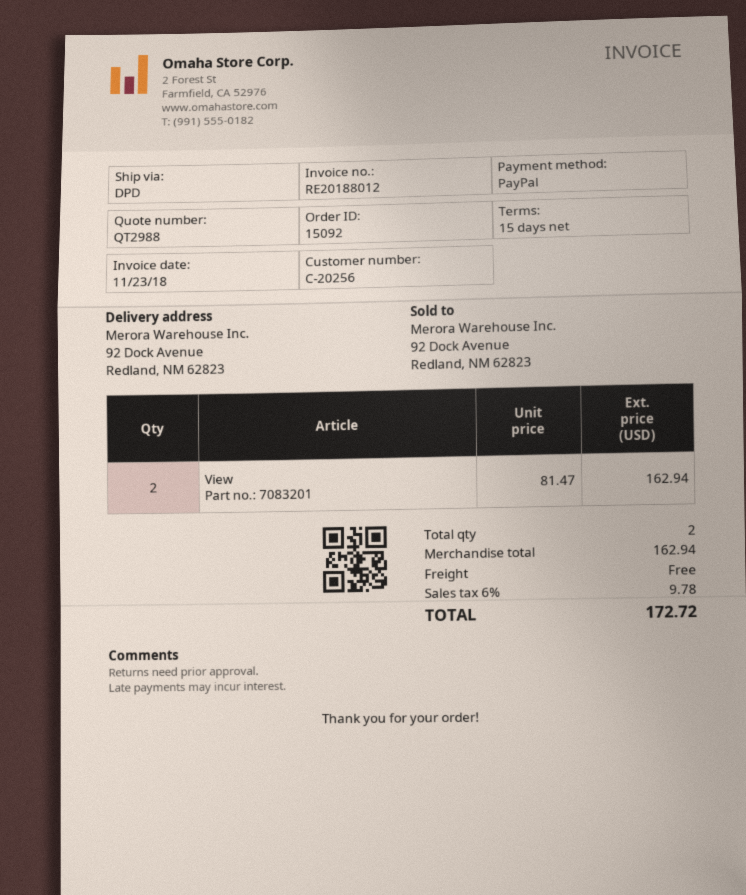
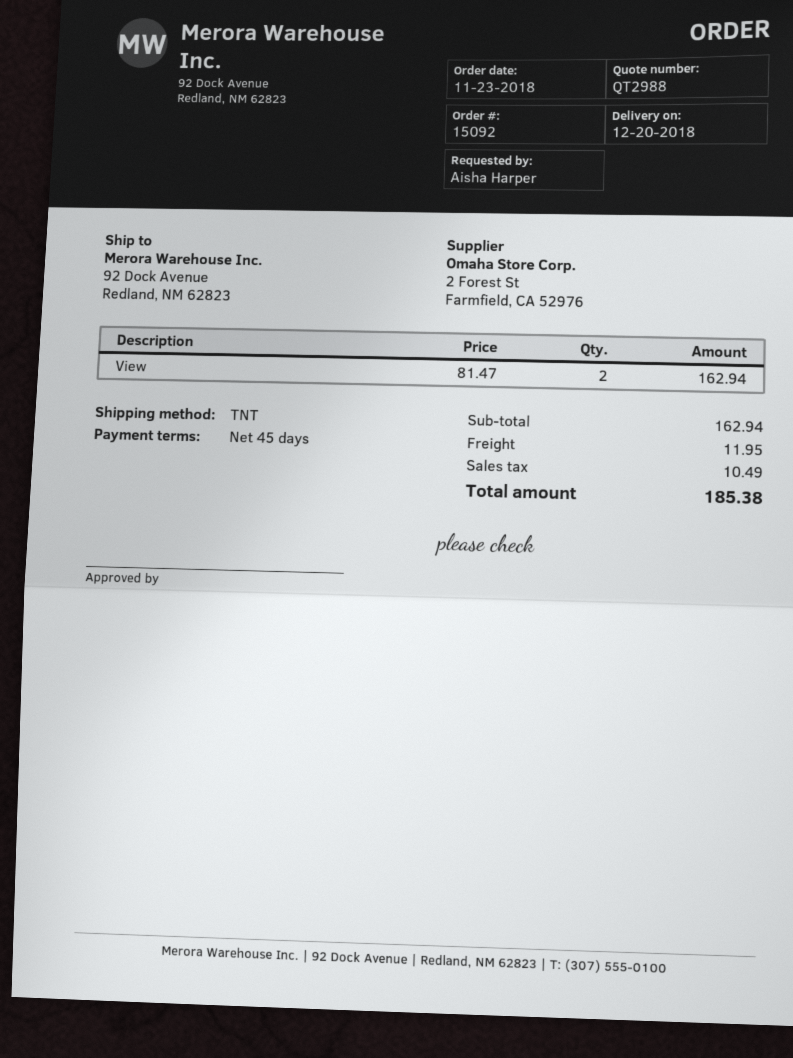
payment terms: 15 days -> 45 days
shipping method: DPD -> TNT
shipping: 0.00 -> 11.95
tax: 9.78 -> 10.49
total: 172.72 -> 185.38

